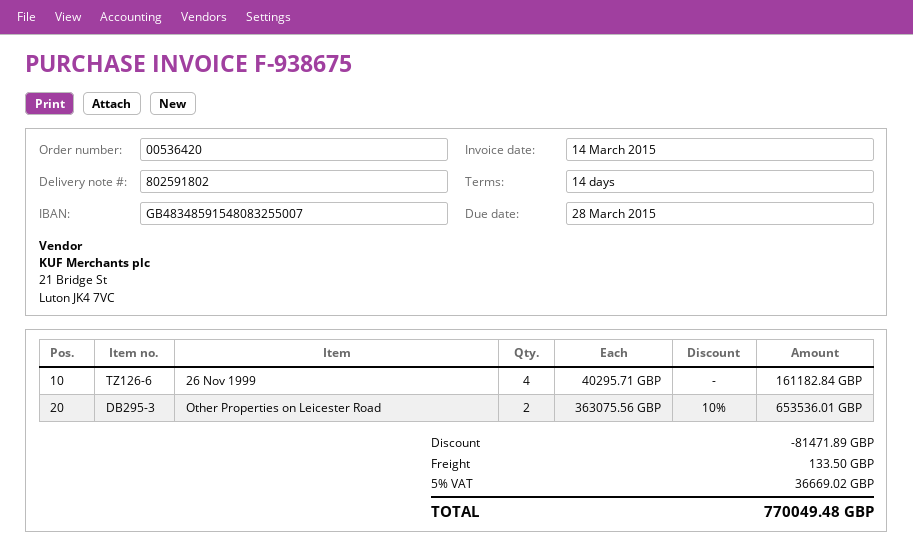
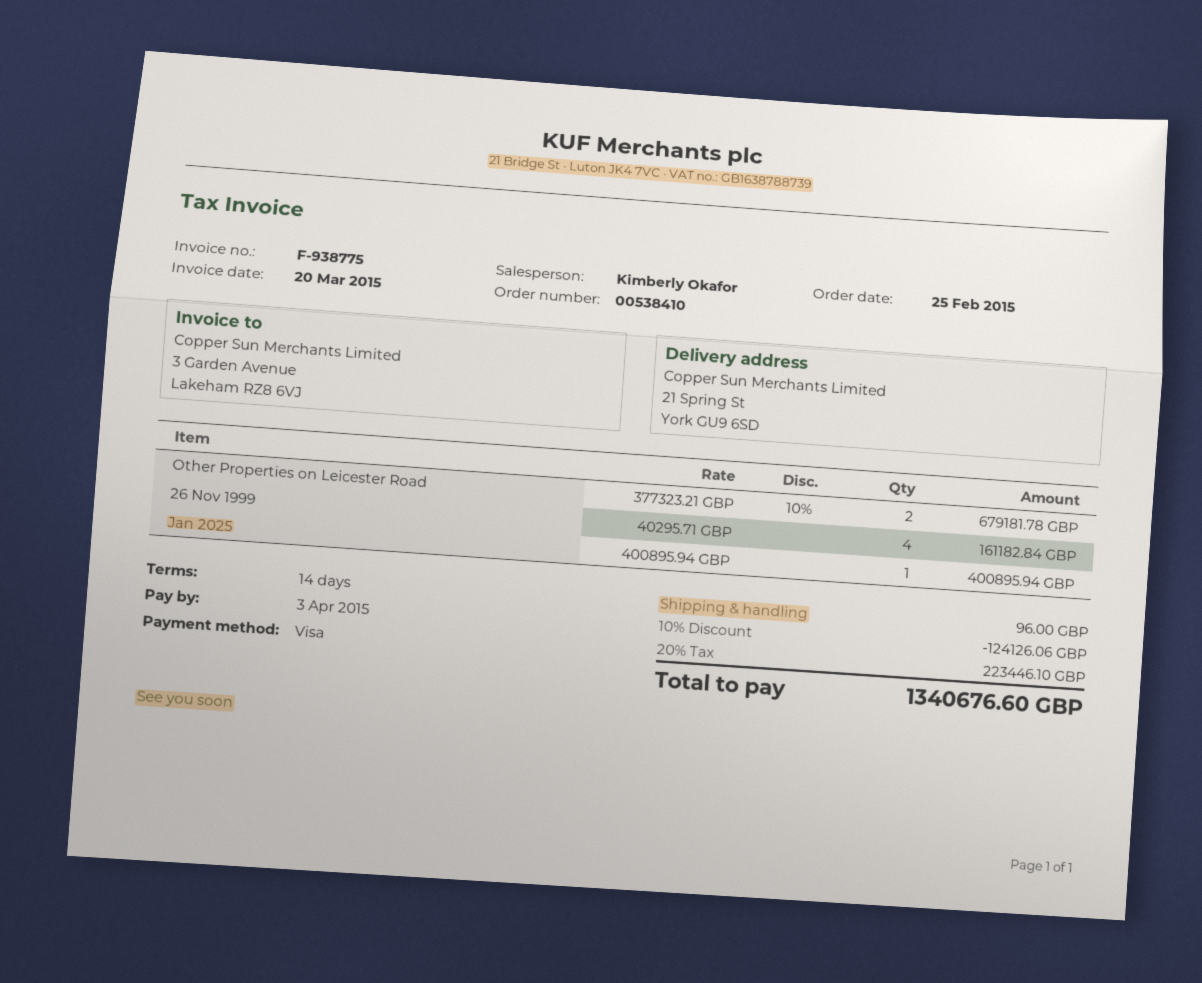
order number: 00536420 -> 00538410
invoice number: F-938675 -> F-938775
invoice date: 2015-03-14 -> 2015-03-20
due date: 2015-03-28 -> 2015-04-03
Other Properties on Leicester Road: 2 x 363075.56 - 10% = 653536.01 -> 2 x 377323.21 - 10% = 679181.78
Jan 2025: none -> 1 x 400895.94 = 400895.94
discount: 81471.89 -> 124126.06
shipping: 133.50 -> 96.00
tax: 5% = 36669.02 -> 20% = 223446.10
total: 770049.48 -> 1340676.60

